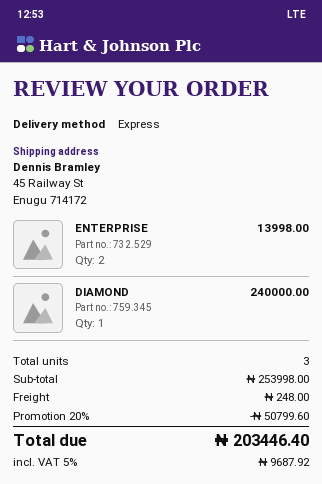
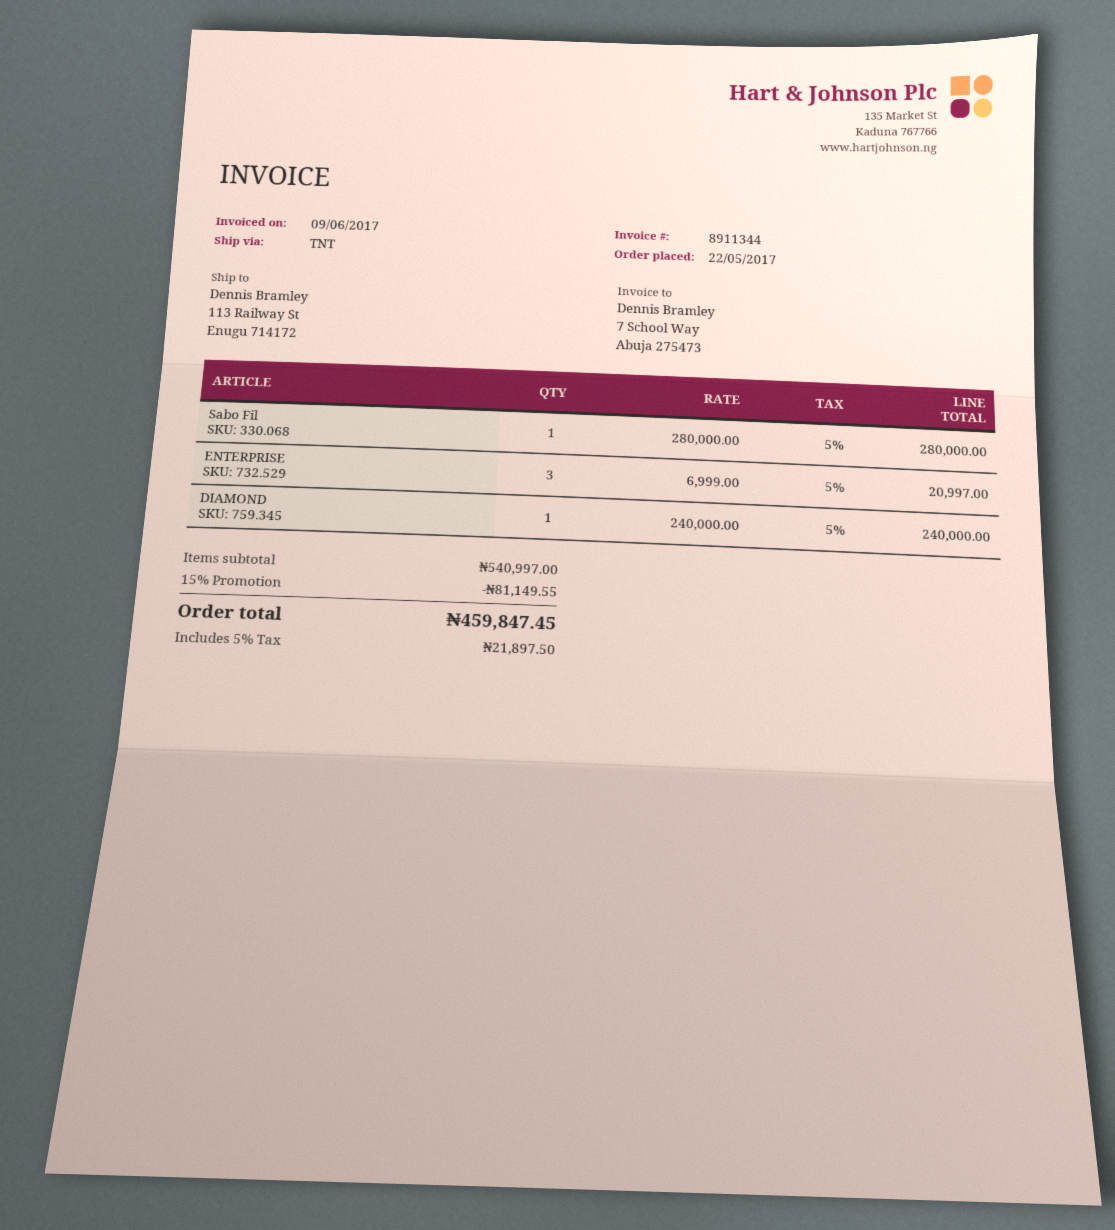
shipping method: express -> TNT
ship to: 45 Railway St, Enugu 714172 -> 113 Railway St, Enugu 714172
ENTERPRISE: 2 for 13998.00 -> 3 for 20997.00
Sabo Fil: none -> 1 for 280000.00
subtotal: 253998.00 -> 540997.00
discount: 20% = 50799.60 -> 15% = 81149.55
shipping: 248.00 -> none
tax: 5% = 9687.92 -> 5% = 21897.50
total: 203446.40 -> 459847.45

